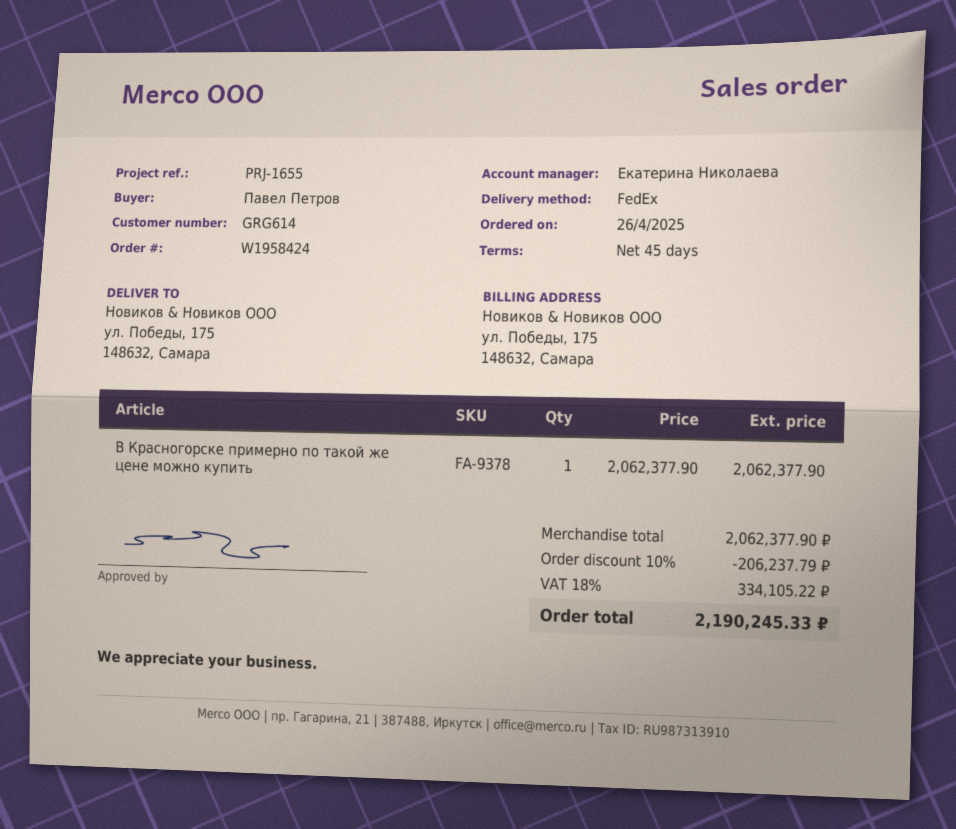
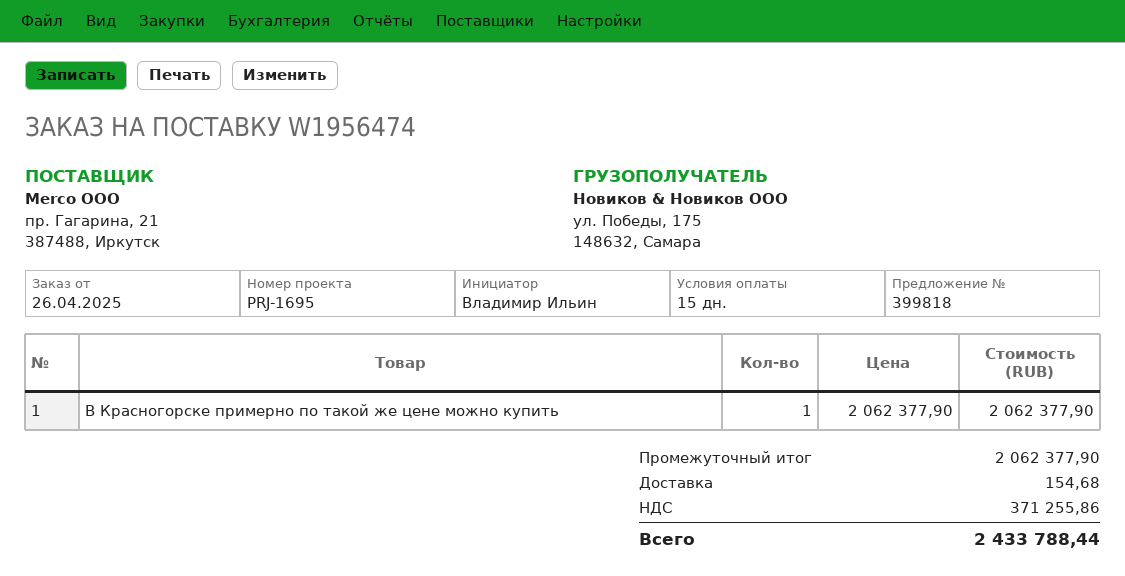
order number: W1958424 -> W1956474
payment terms: 45 days -> 15 days
reference: PRJ-1655 -> PRJ-1695
ordered by: Павел Петров -> Владимир Ильин
discount: 10% = 206237.79 -> none
shipping: none -> 154.68
tax: 334105.22 -> 371255.86
total: 2190245.33 -> 2433788.44

